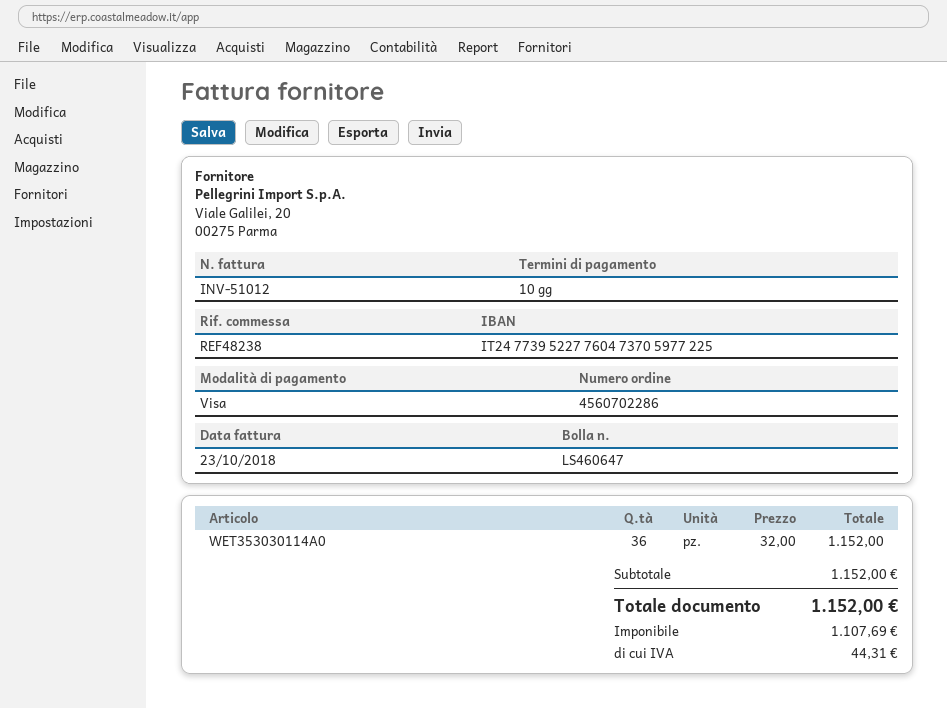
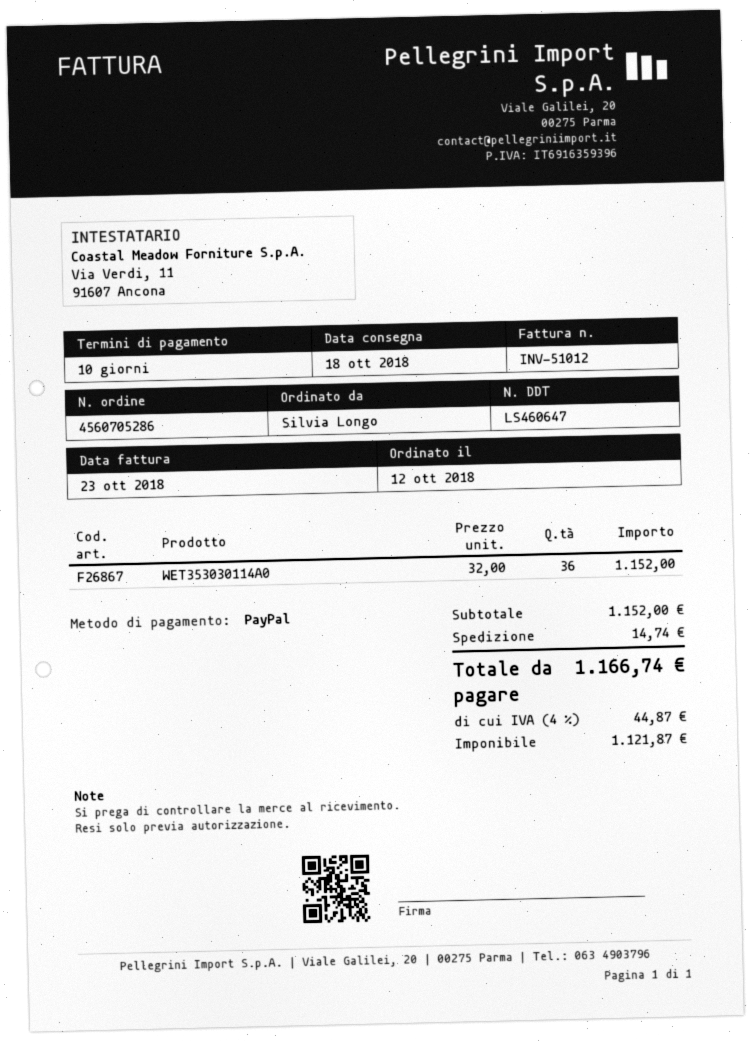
order number: 4560702286 -> 4560705286
payment method: Visa -> PayPal
shipping: none -> 14.74
net: 1107.69 -> 1121.87
tax: 44.31 -> 44.87
total: 1152.00 -> 1166.74

